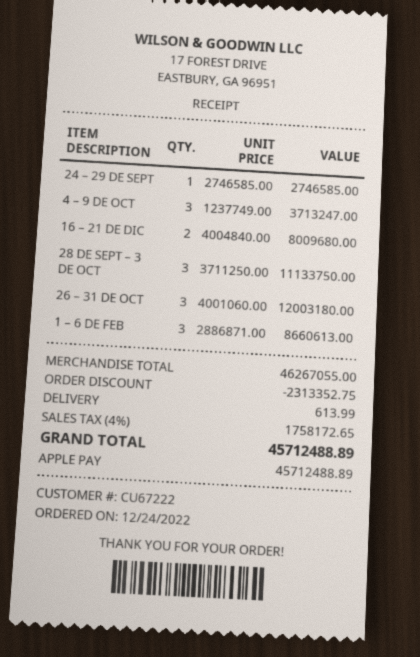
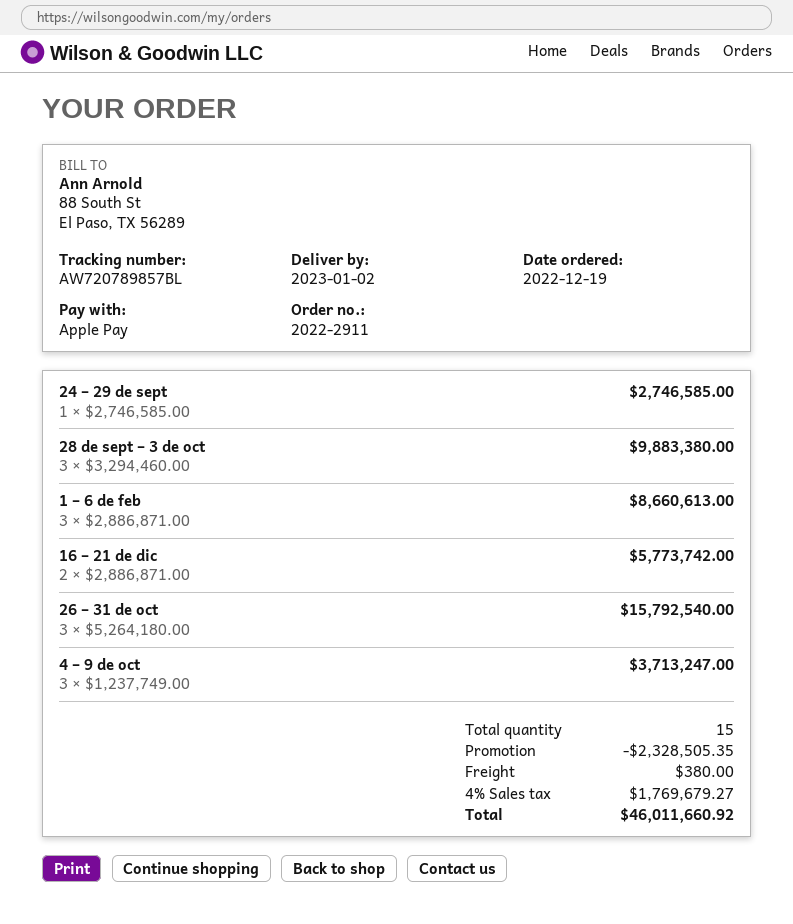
order date: 2022-12-24 -> 2022-12-19
16 – 21 DE DIC: 2 x 4004840.00 = 8009680.00 -> 2 x 2886871.00 = 5773742.00
28 DE SEPT – 3 DE OCT: 3 x 3711250.00 = 11133750.00 -> 3 x 3294460.00 = 9883380.00
26 – 31 DE OCT: 3 x 4001060.00 = 12003180.00 -> 3 x 5264180.00 = 15792540.00
discount: 2313352.75 -> 2328505.35
shipping: 613.99 -> 380.00
tax: 4% = 1758172.65 -> 4% = 1769679.27
total: 45712488.89 -> 46011660.92

